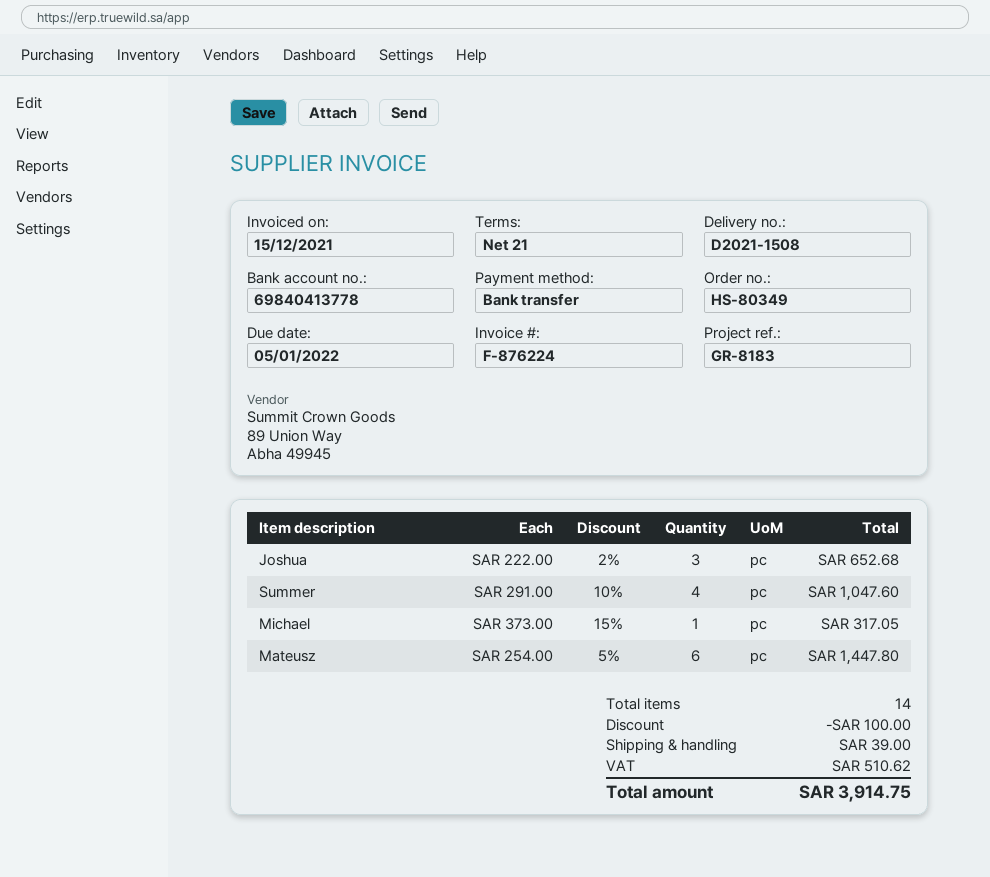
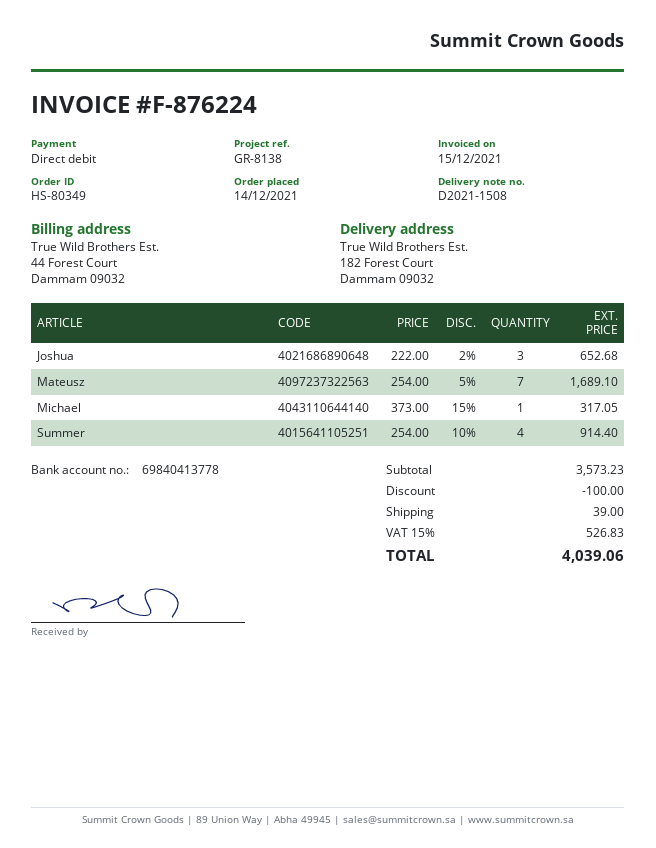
reference: GR-8183 -> GR-8138
payment method: bank transfer -> direct debit
Summer: 4 x 291.00 - 10% = 1047.60 -> 4 x 254.00 - 10% = 914.40
Mateusz: 6 x 254.00 - 5% = 1447.80 -> 7 x 254.00 - 5% = 1689.10
tax: 510.62 -> 526.83
total: 3914.75 -> 4039.06

